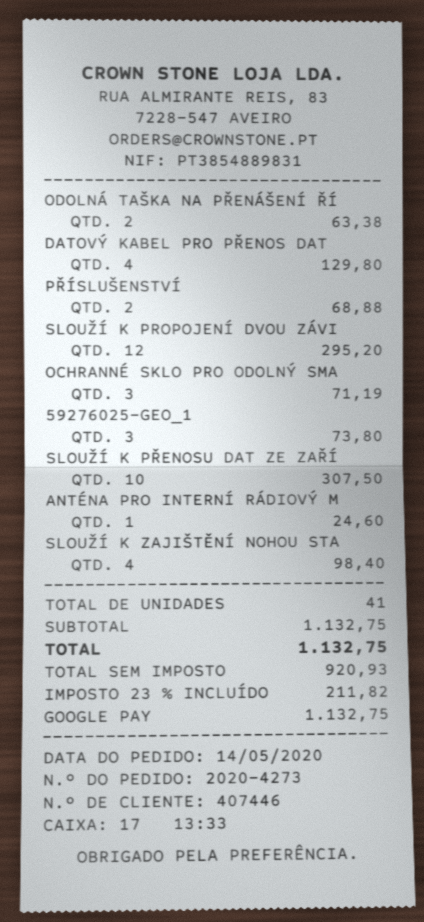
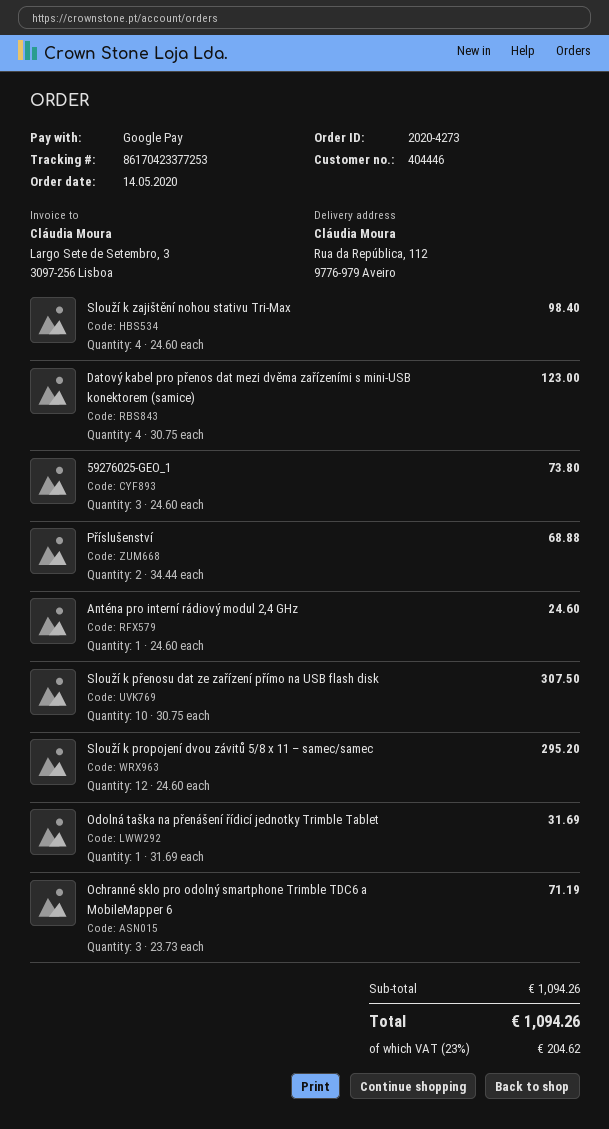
customer number: 407446 -> 404446
ODOLNÁ TAŠKA NA PŘENÁŠENÍ ŘÍ: 2 for 63.38 -> 1 for 31.69
DATOVÝ KABEL PRO PŘENOS DAT: 4 for 129.80 -> 4 for 123.00
subtotal: 1132.75 -> 1094.26
tax: 23% = 211.82 -> 23% = 204.62
total: 1132.75 -> 1094.26

